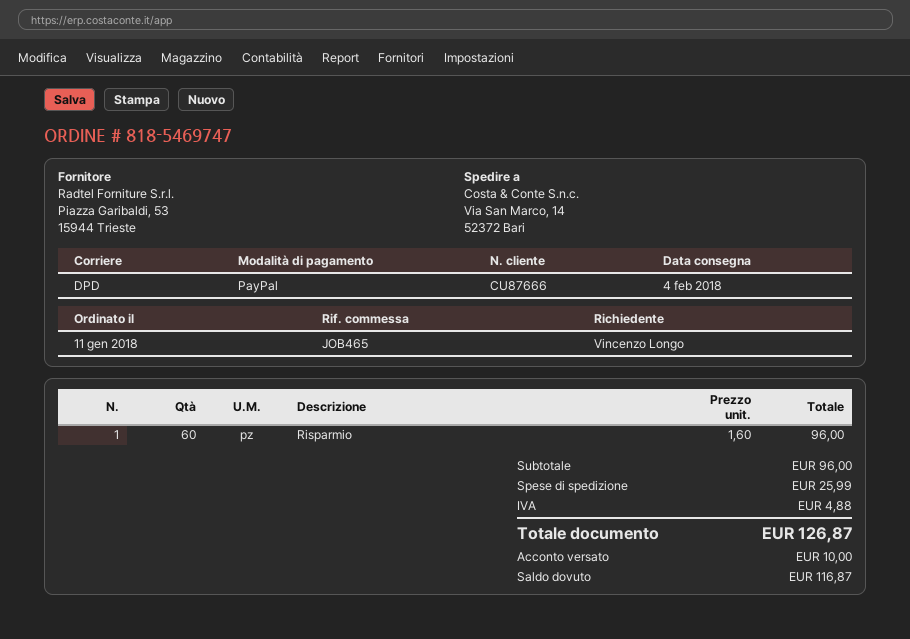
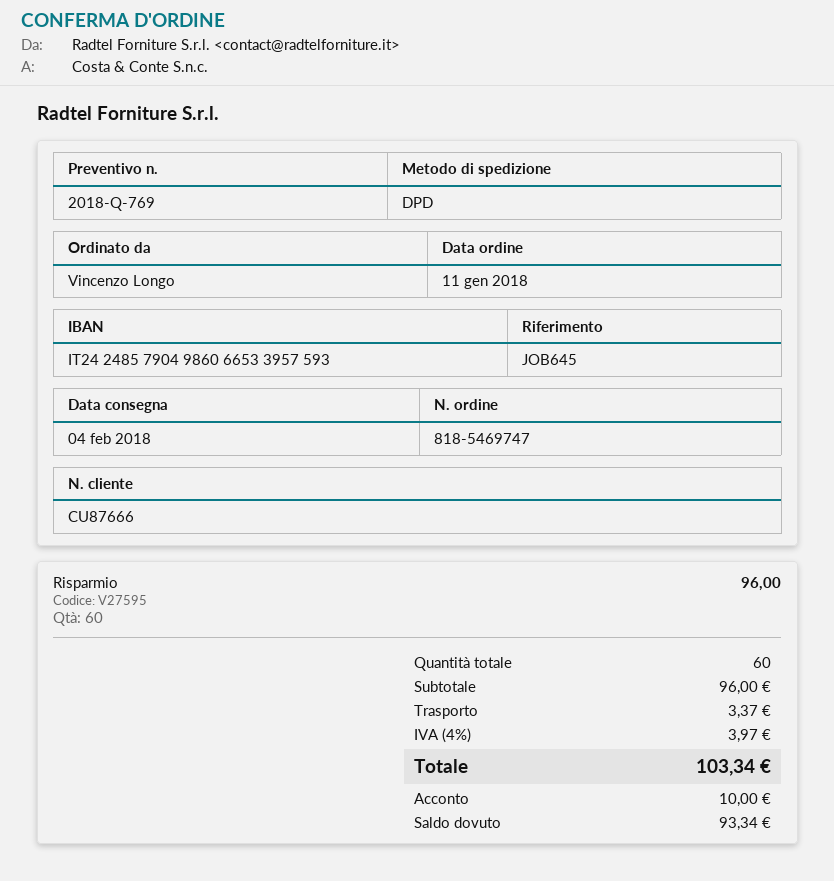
reference: JOB465 -> JOB645
shipping: 25.99 -> 3.37
tax: 4.88 -> 3.97
total: 126.87 -> 103.34
balance: 116.87 -> 93.34

